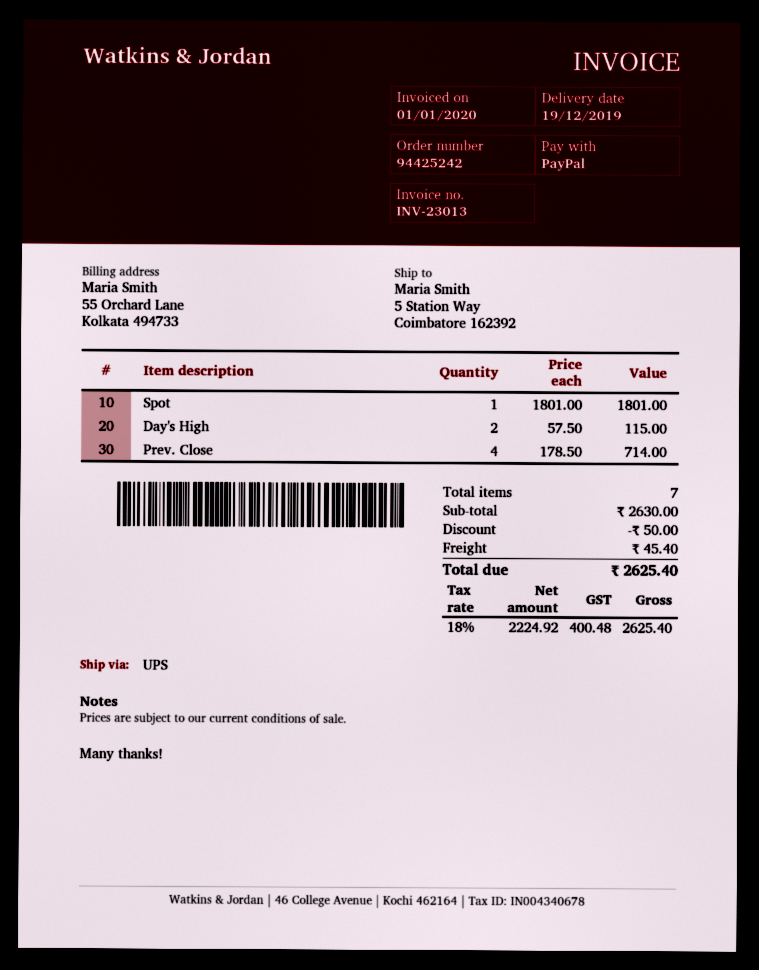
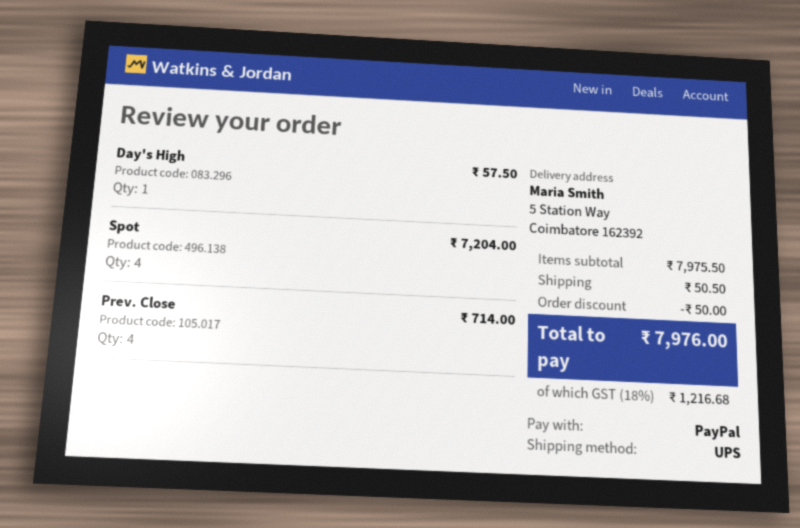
Spot: 1 for 1801.00 -> 4 for 7204.00
Day's High: 2 for 115.00 -> 1 for 57.50
subtotal: 2630.00 -> 7975.50
shipping: 45.40 -> 50.50
tax: 18% = 400.48 -> 18% = 1216.68
total: 2625.40 -> 7976.00

